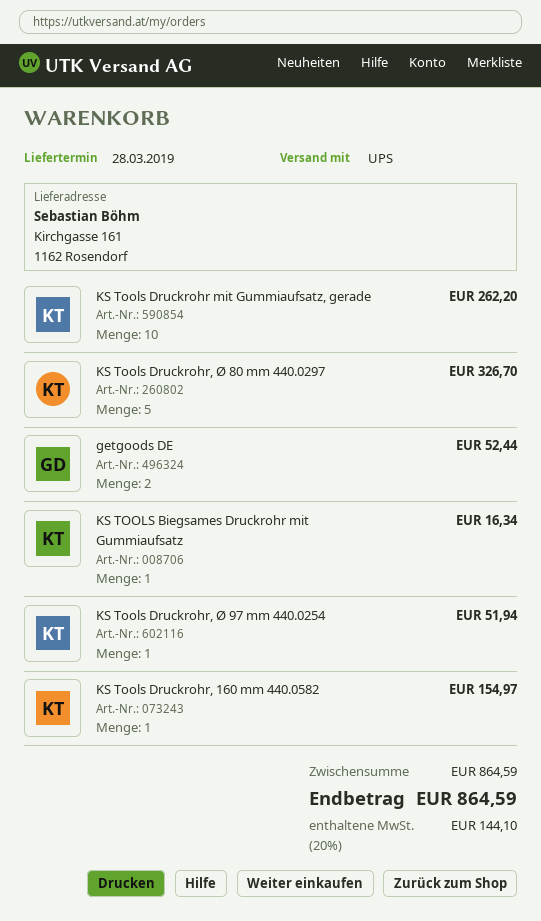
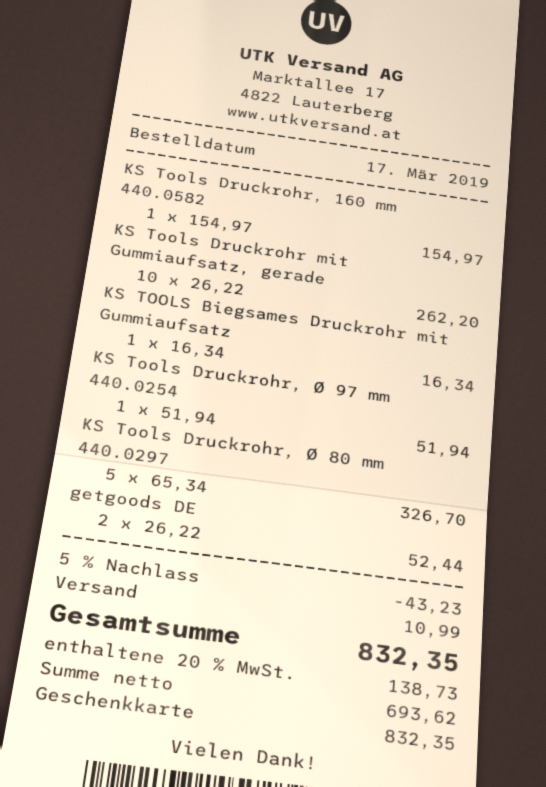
discount: none -> 5% = 43.23
shipping: none -> 10.99
tax: 20% = 144.10 -> 20% = 138.73
total: 864.59 -> 832.35

